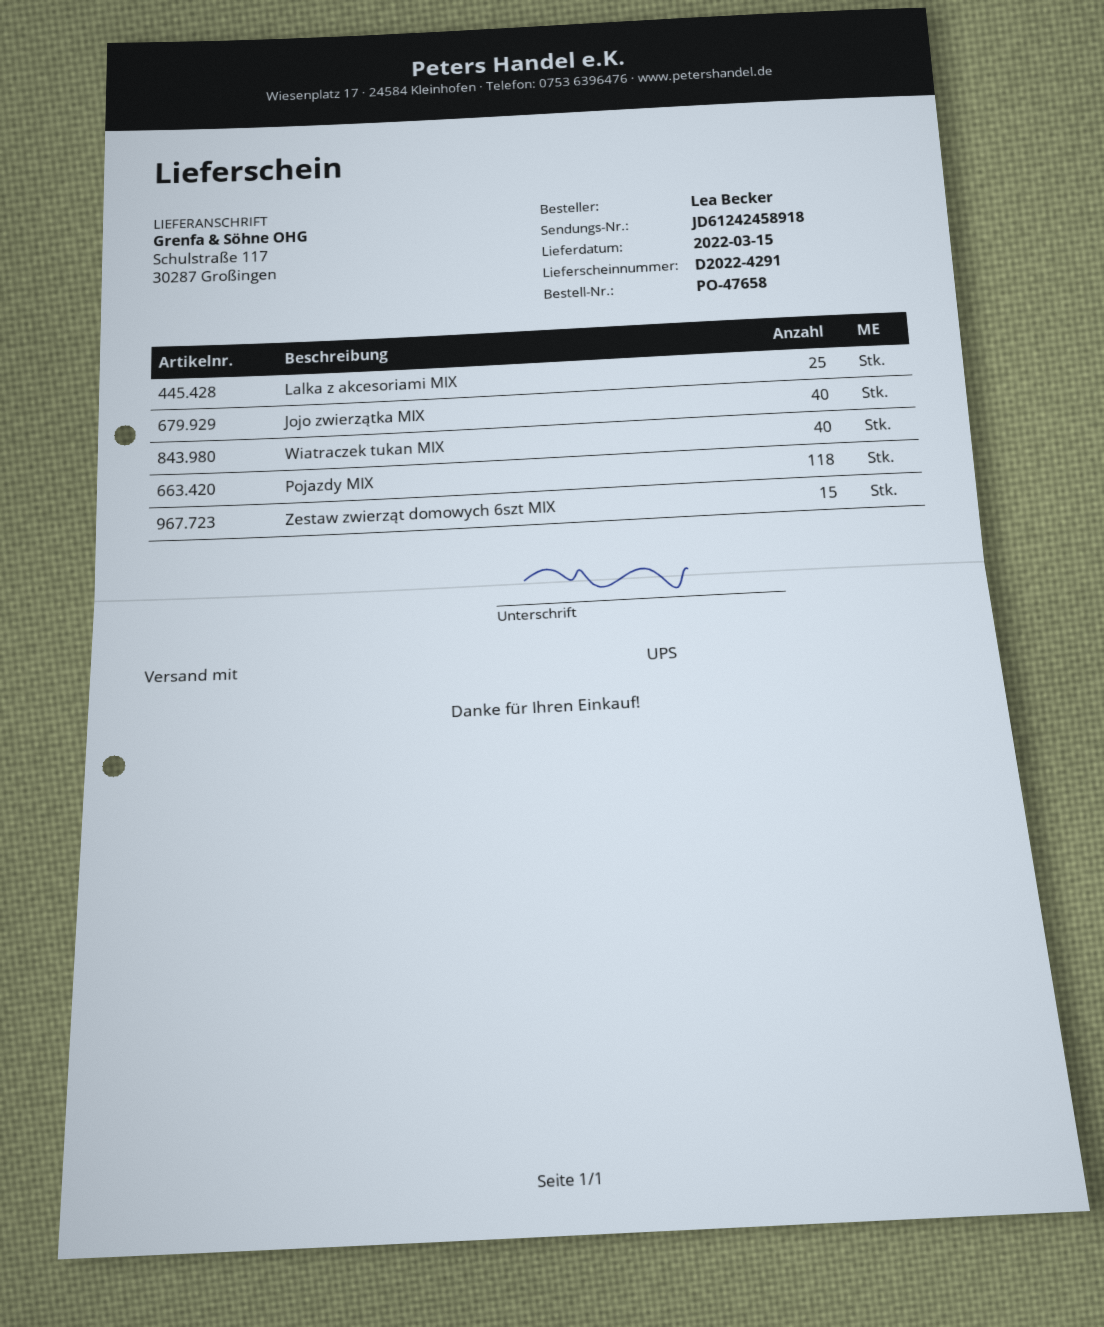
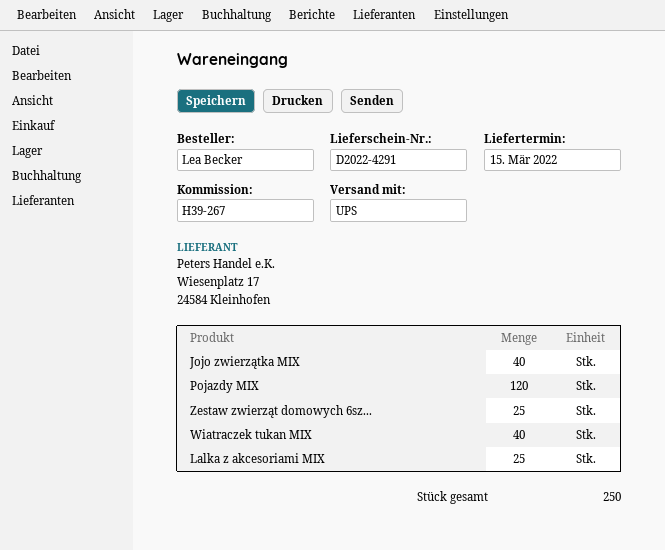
Pojazdy MIX: 118 -> 120
Zestaw zwierząt domowych 6szt MIX: 15 -> 25

